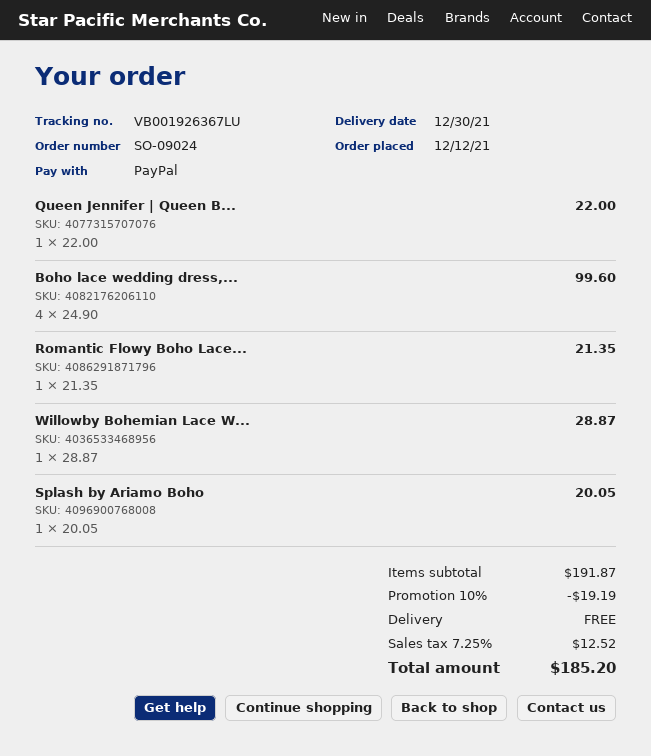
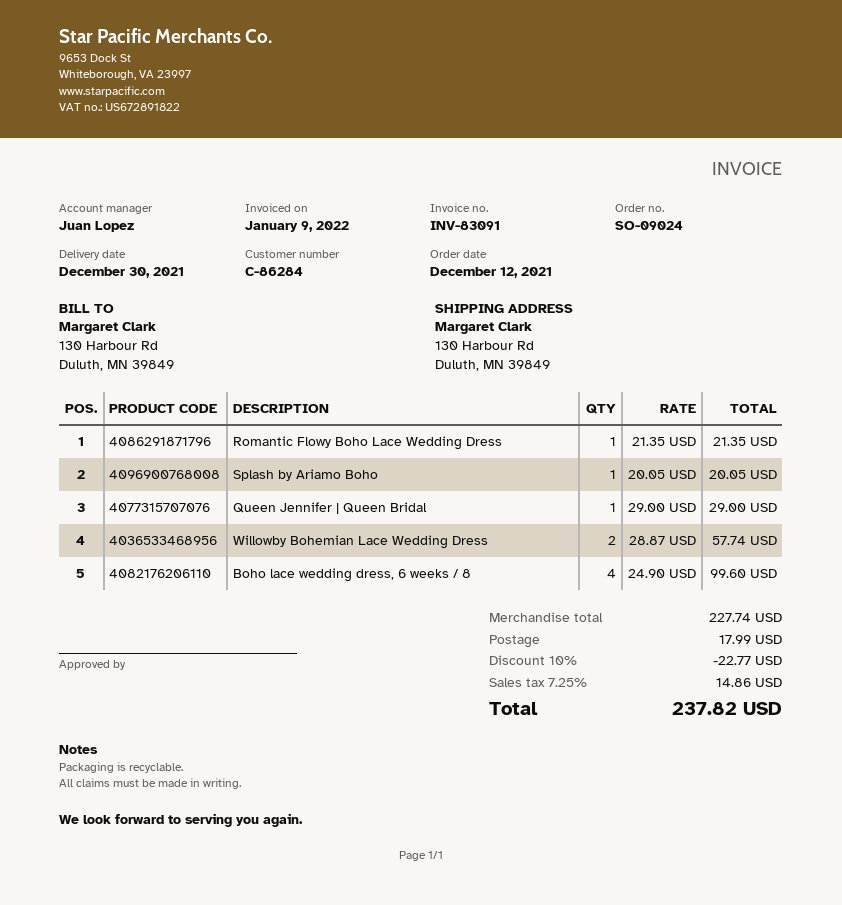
Queen Jennifer | Queen B...: 1 x 22.00 = 22.00 -> 1 x 29.00 = 29.00
Willowby Bohemian Lace W...: 1 x 28.87 = 28.87 -> 2 x 28.87 = 57.74
subtotal: 191.87 -> 227.74
discount: 10% = 19.19 -> 10% = 22.77
shipping: 0.00 -> 17.99
tax: 7.25% = 12.52 -> 7.25% = 14.86
total: 185.20 -> 237.82

